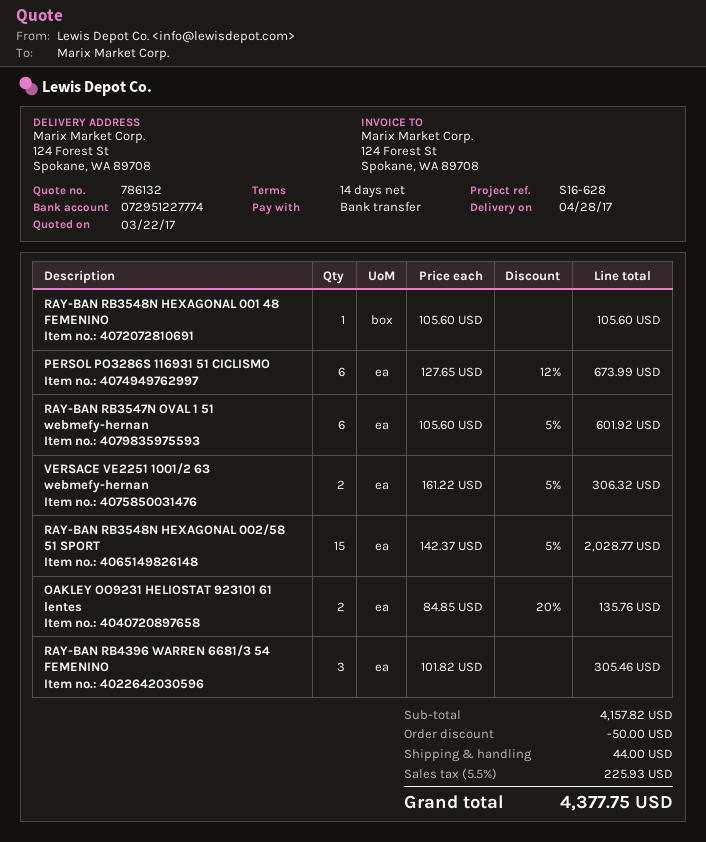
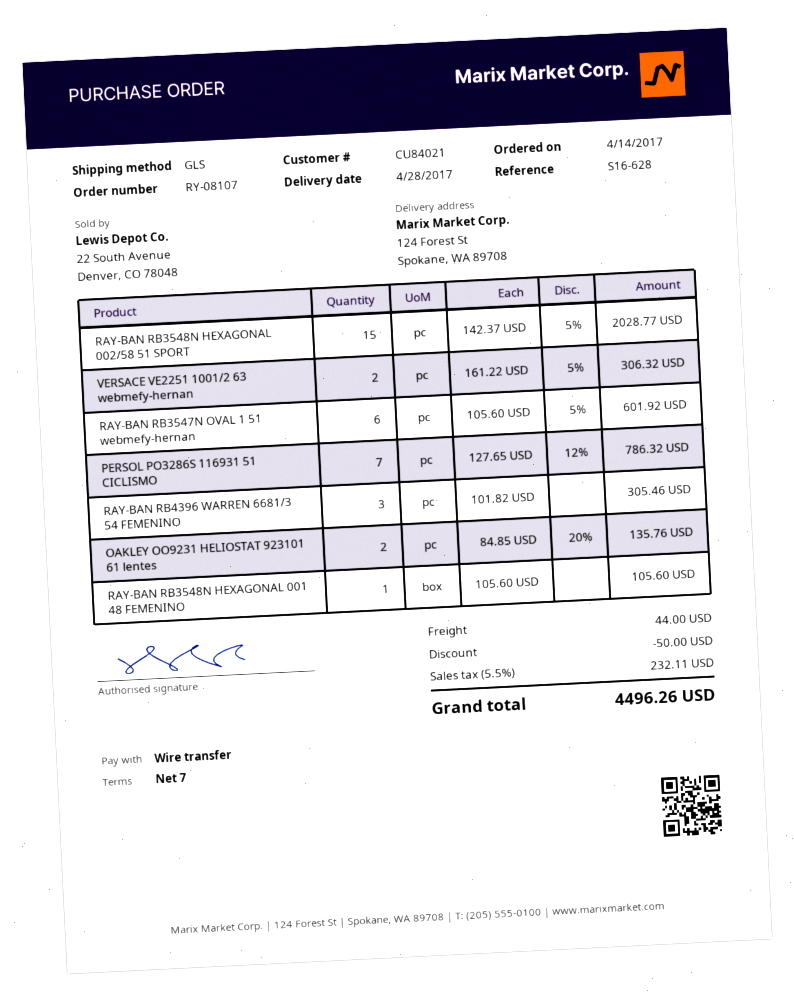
payment terms: 14 days -> 7 days
PERSOL PO3286S 116931 51 CICLISMO: 6 x 127.65 - 12% = 673.99 -> 7 x 127.65 - 12% = 786.32
tax: 5.5% = 225.93 -> 5.5% = 232.11
total: 4377.75 -> 4496.26

